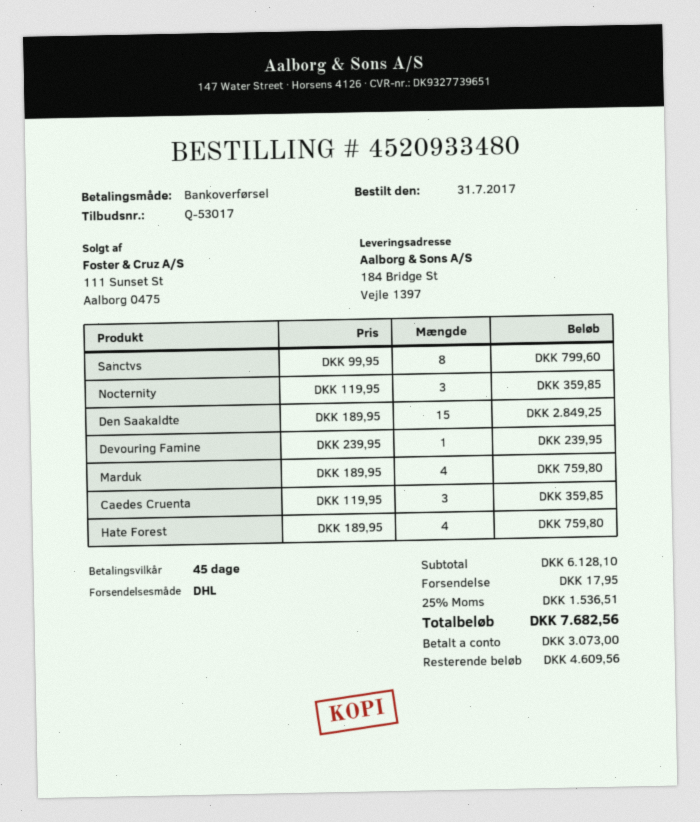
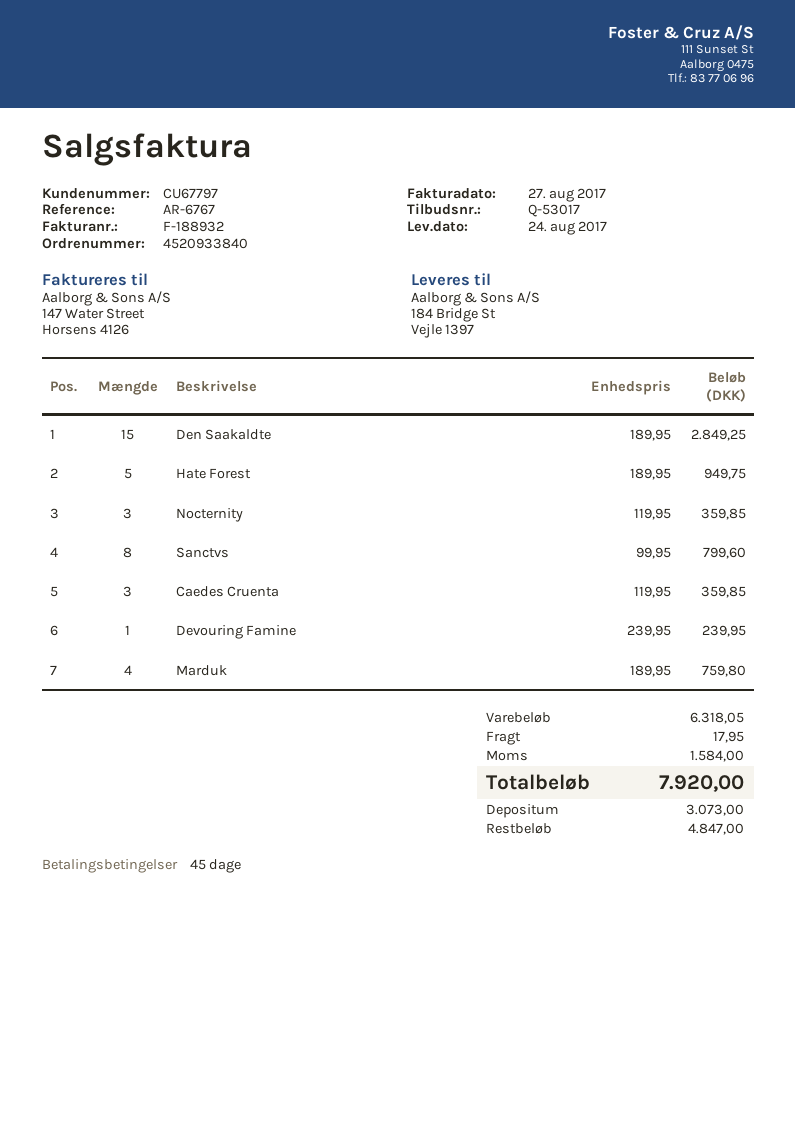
order number: 4520933480 -> 4520933840
Hate Forest: 4 x 189.95 = 759.80 -> 5 x 189.95 = 949.75
subtotal: 6128.10 -> 6318.05
tax: 1536.51 -> 1584.00
total: 7682.56 -> 7920.00
balance: 4609.56 -> 4847.00

